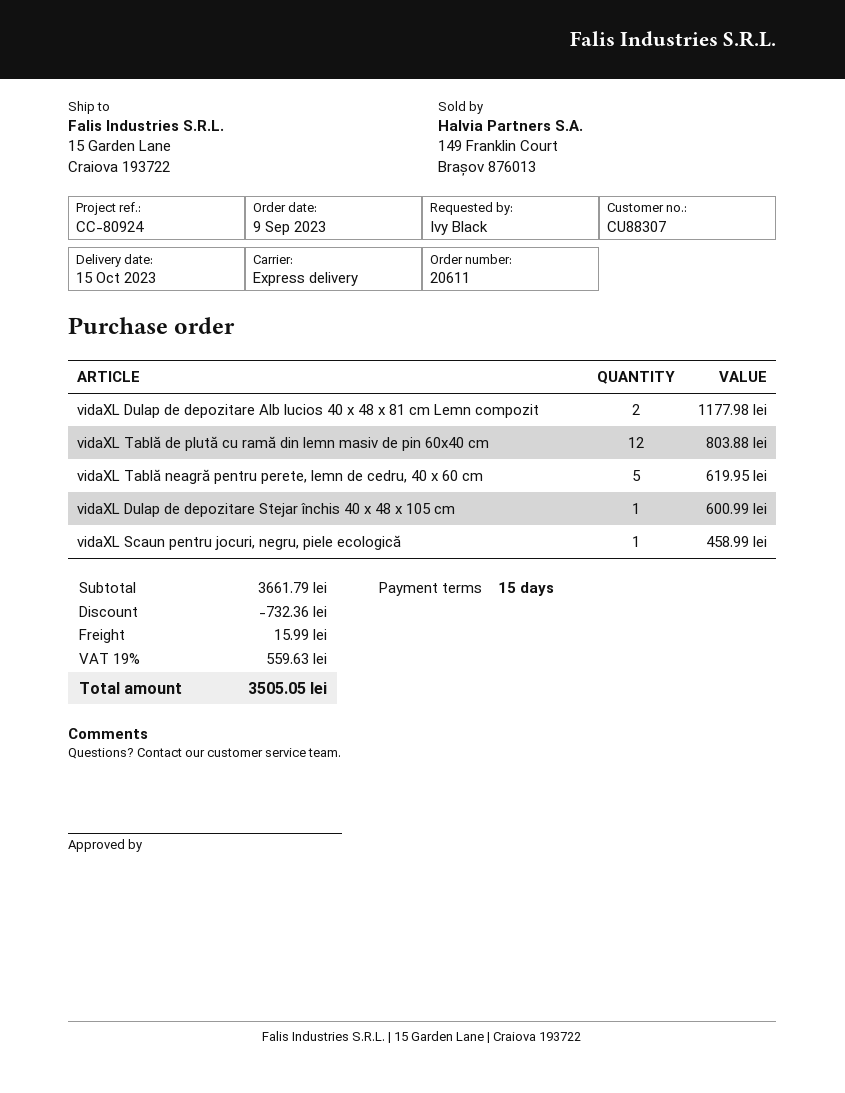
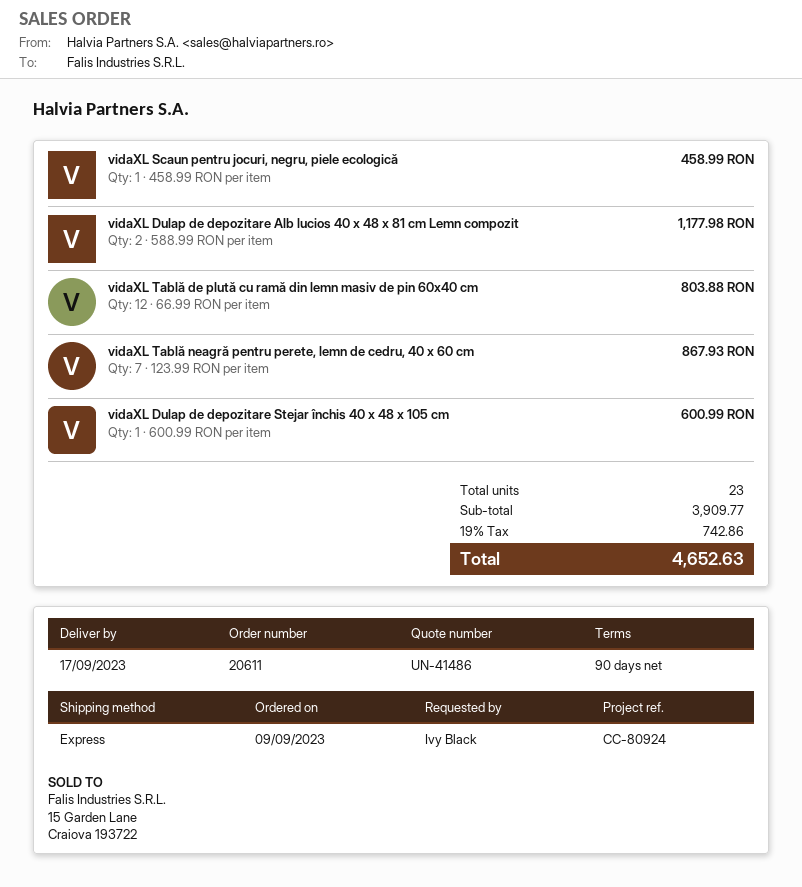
delivery date: 2023-10-15 -> 2023-09-17
payment terms: 15 days -> 90 days
vidaXL Tablă neagră pentru perete, lemn de cedru, 40 x 60 cm: 5 for 619.95 -> 7 for 867.93
subtotal: 3661.79 -> 3909.77
discount: 732.36 -> none
shipping: 15.99 -> none
tax: 19% = 559.63 -> 19% = 742.86
total: 3505.05 -> 4652.63

